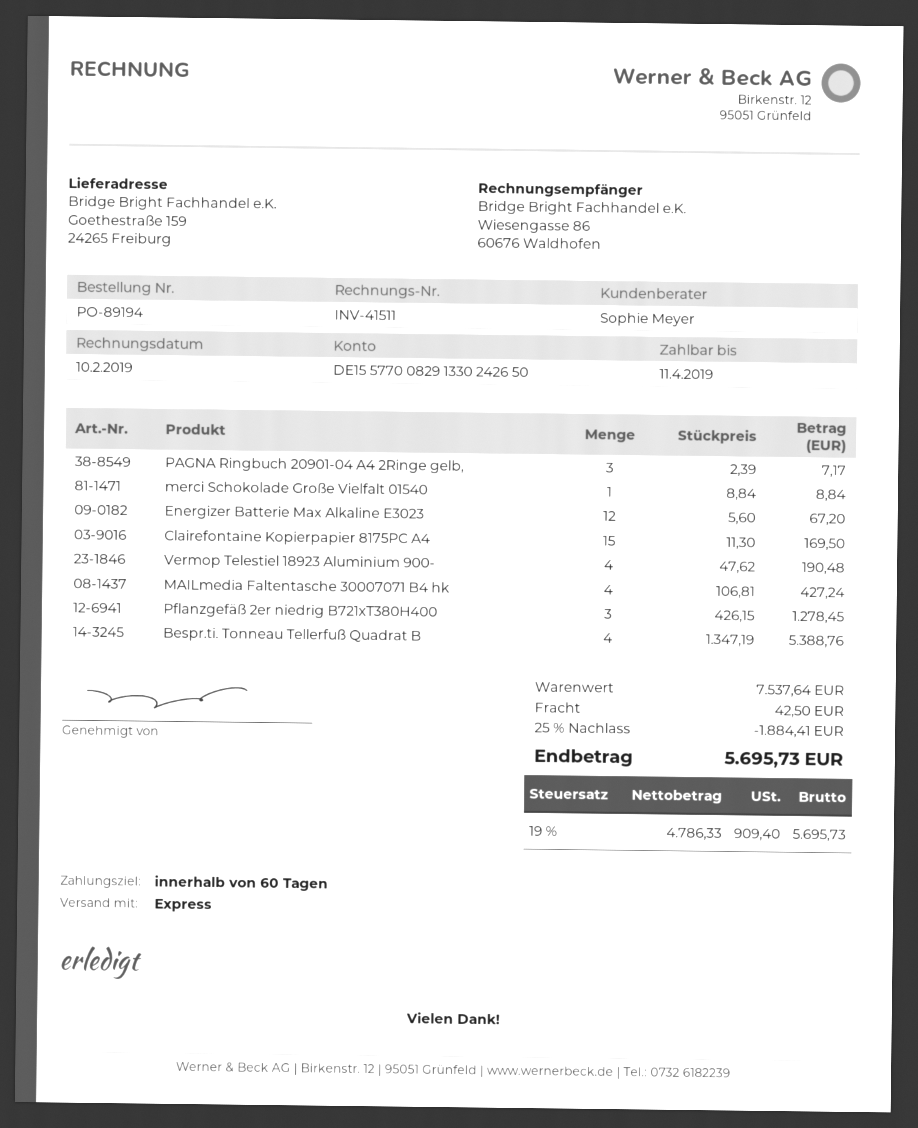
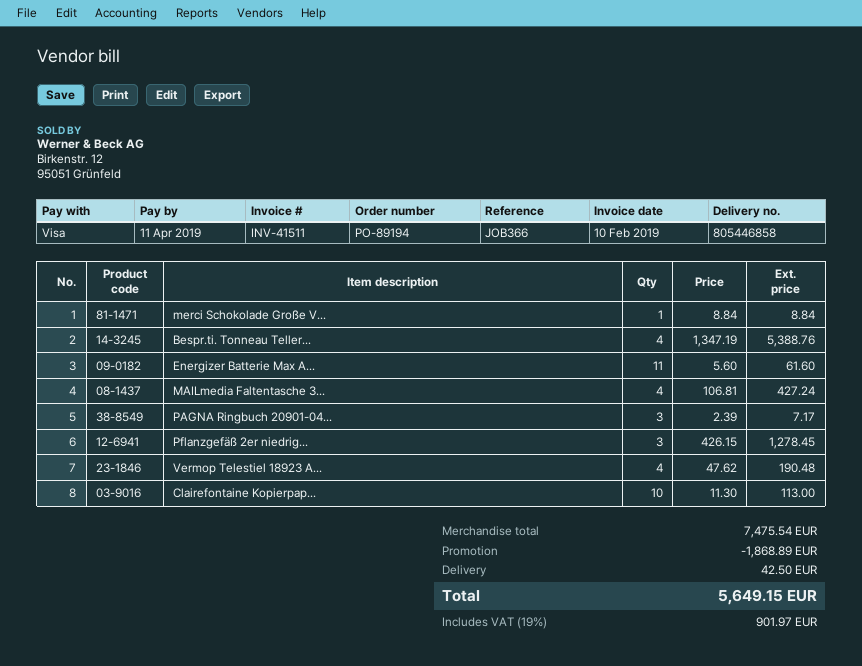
Energizer Batterie Max Alkaline E3023: 12 x 5.60 = 67.20 -> 11 x 5.60 = 61.60
Clairefontaine Kopierpapier 8175PC A4: 15 x 11.30 = 169.50 -> 10 x 11.30 = 113.00
subtotal: 7537.64 -> 7475.54
discount: 1884.41 -> 1868.89
tax: 19% = 909.40 -> 19% = 901.97
total: 5695.73 -> 5649.15

